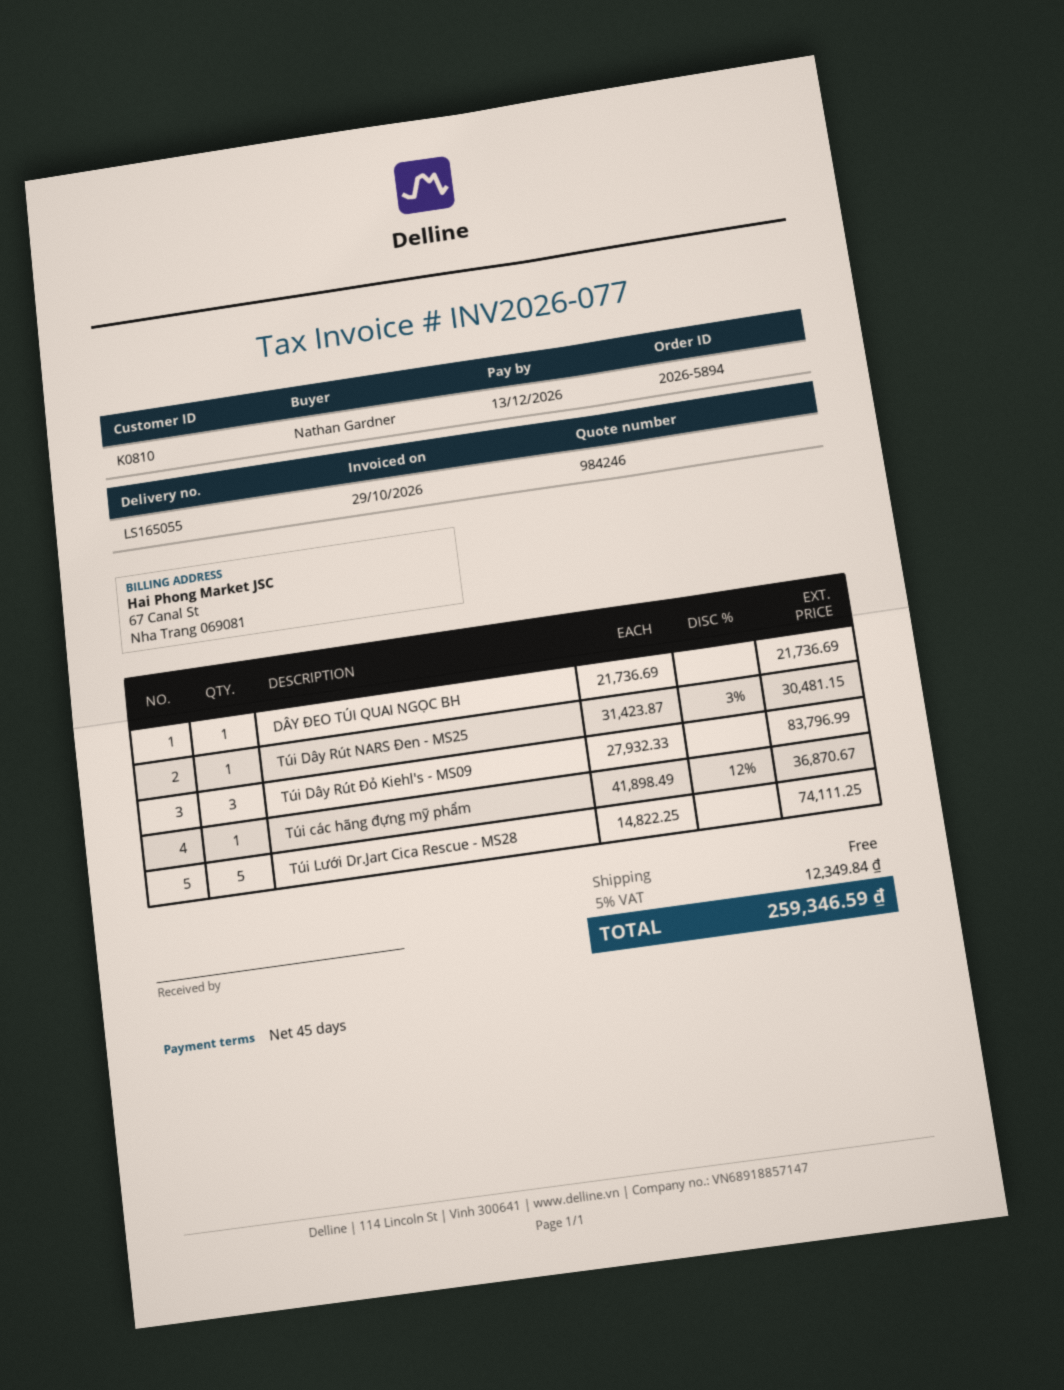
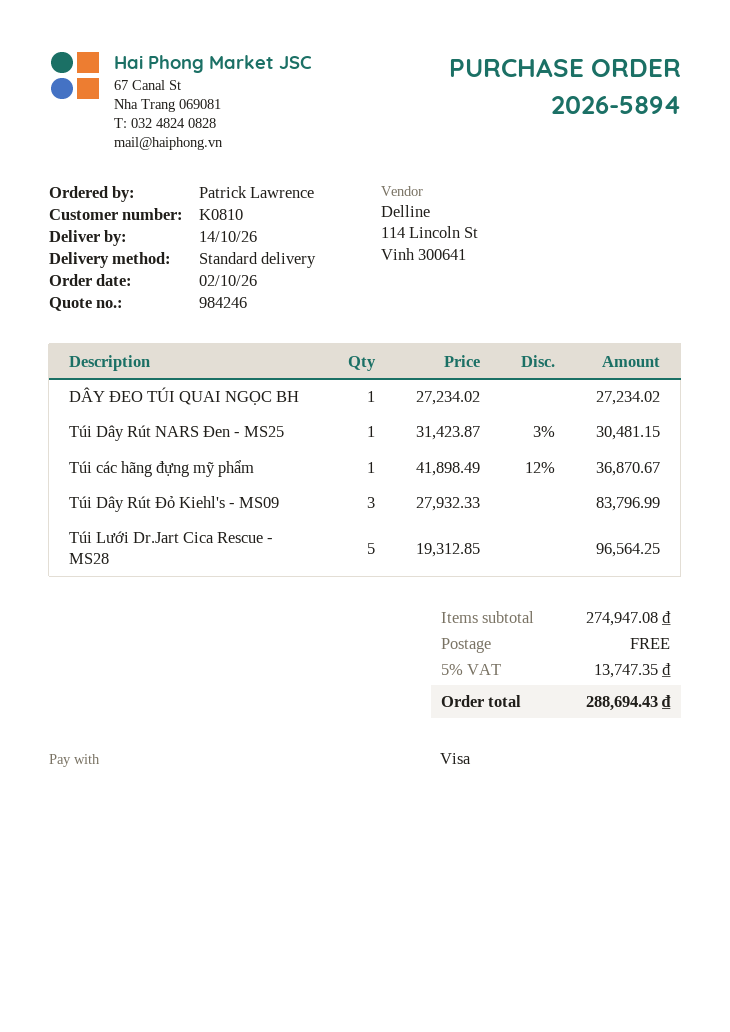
ordered by: Nathan Gardner -> Patrick Lawrence
DÂY ĐEO TÚI QUAI NGỌC BH: 1 x 21736.69 = 21736.69 -> 1 x 27234.02 = 27234.02
Túi Lưới Dr.Jart Cica Rescue - MS28: 5 x 14822.25 = 74111.25 -> 5 x 19312.85 = 96564.25
tax: 5% = 12349.84 -> 5% = 13747.35
total: 259346.59 -> 288694.43

